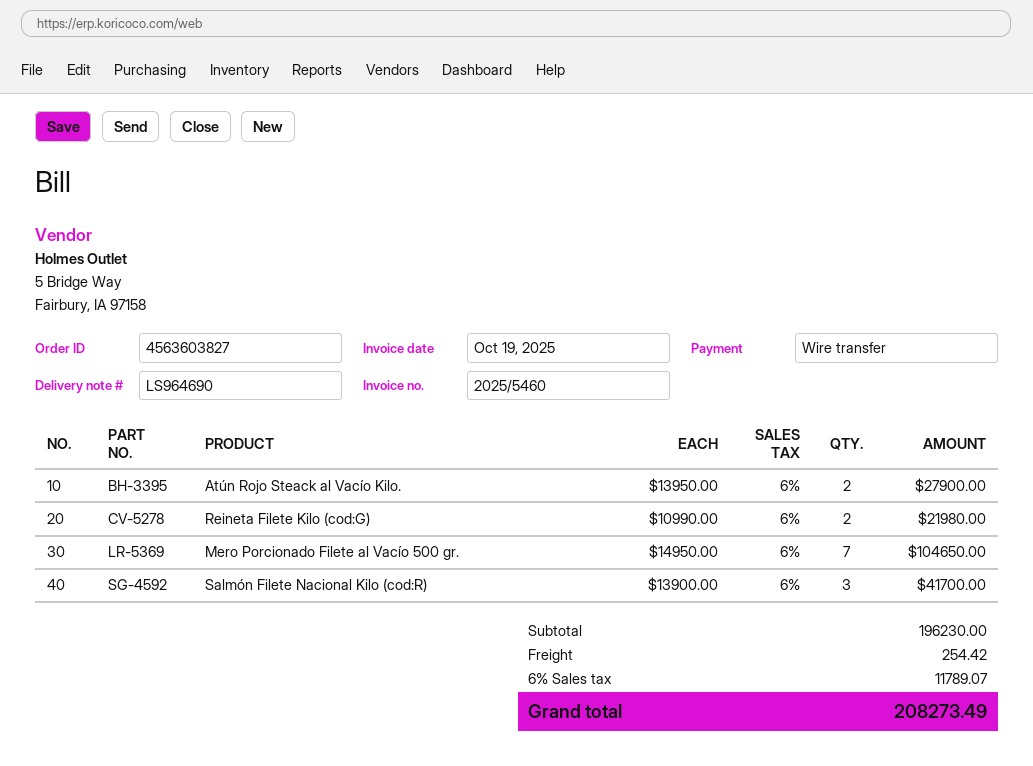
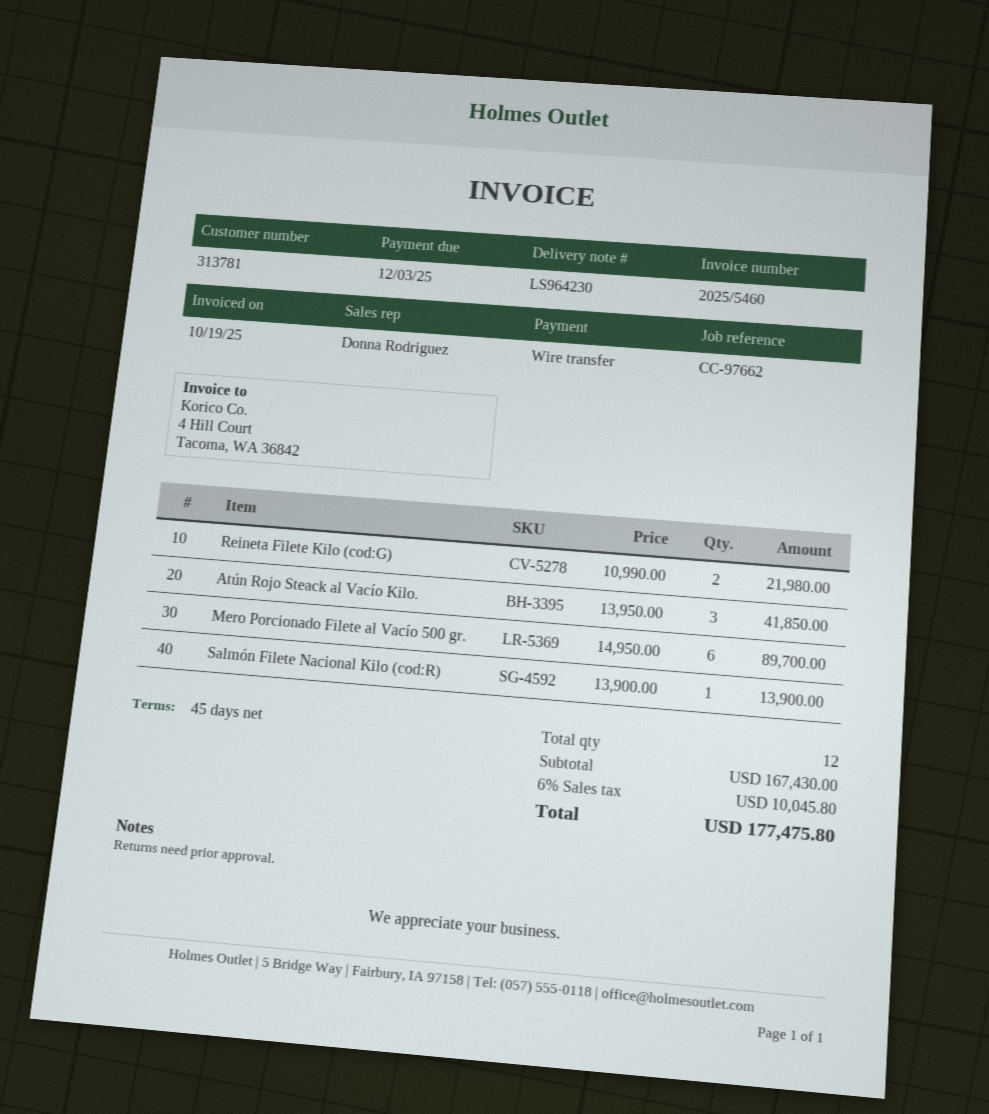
delivery note number: LS964690 -> LS964230
Atún Rojo Steack al Vacío Kilo.: 2 x 13950.00 = 27900.00 -> 3 x 13950.00 = 41850.00
Mero Porcionado Filete al Vacío 500 gr.: 7 x 14950.00 = 104650.00 -> 6 x 14950.00 = 89700.00
Salmón Filete Nacional Kilo (cod:R): 3 x 13900.00 = 41700.00 -> 1 x 13900.00 = 13900.00
subtotal: 196230.00 -> 167430.00
shipping: 254.42 -> none
tax: 6% = 11789.07 -> 6% = 10045.80
total: 208273.49 -> 177475.80

